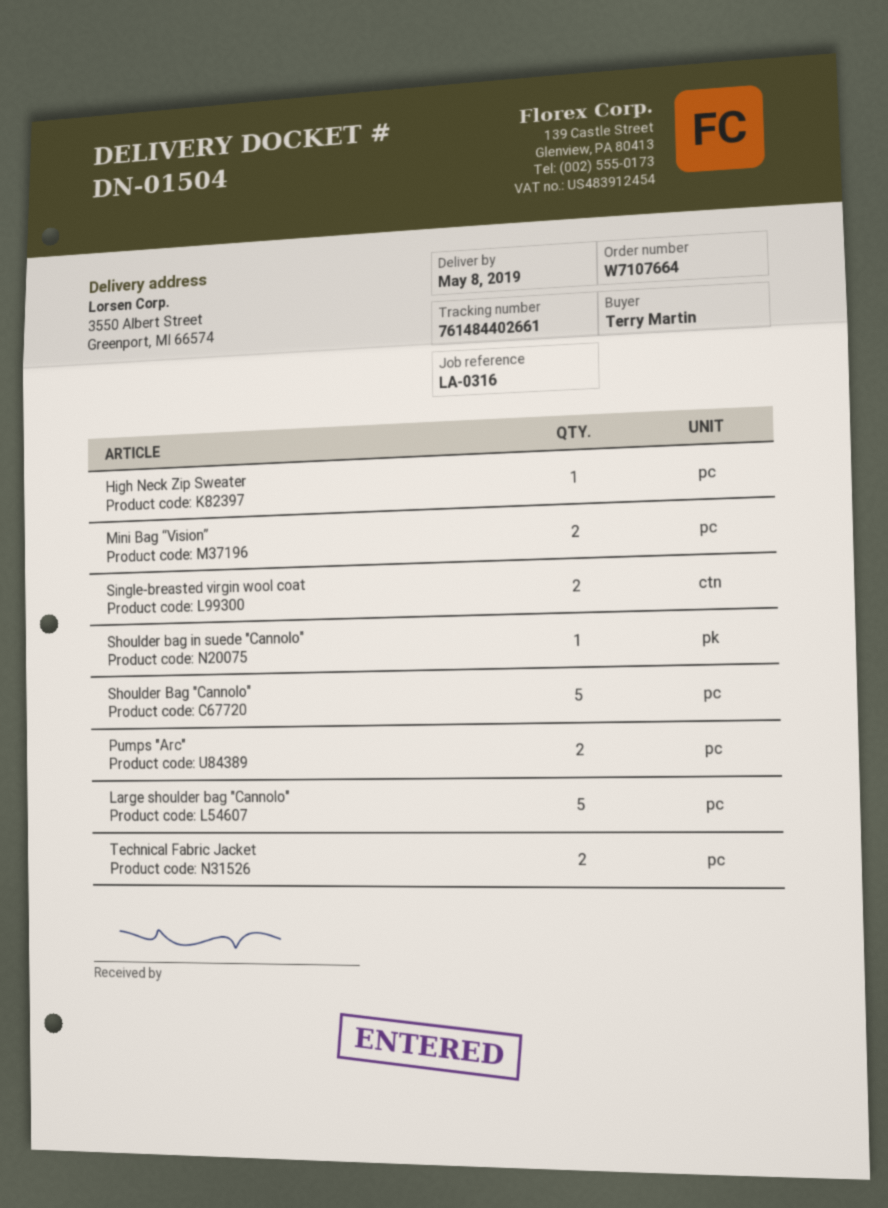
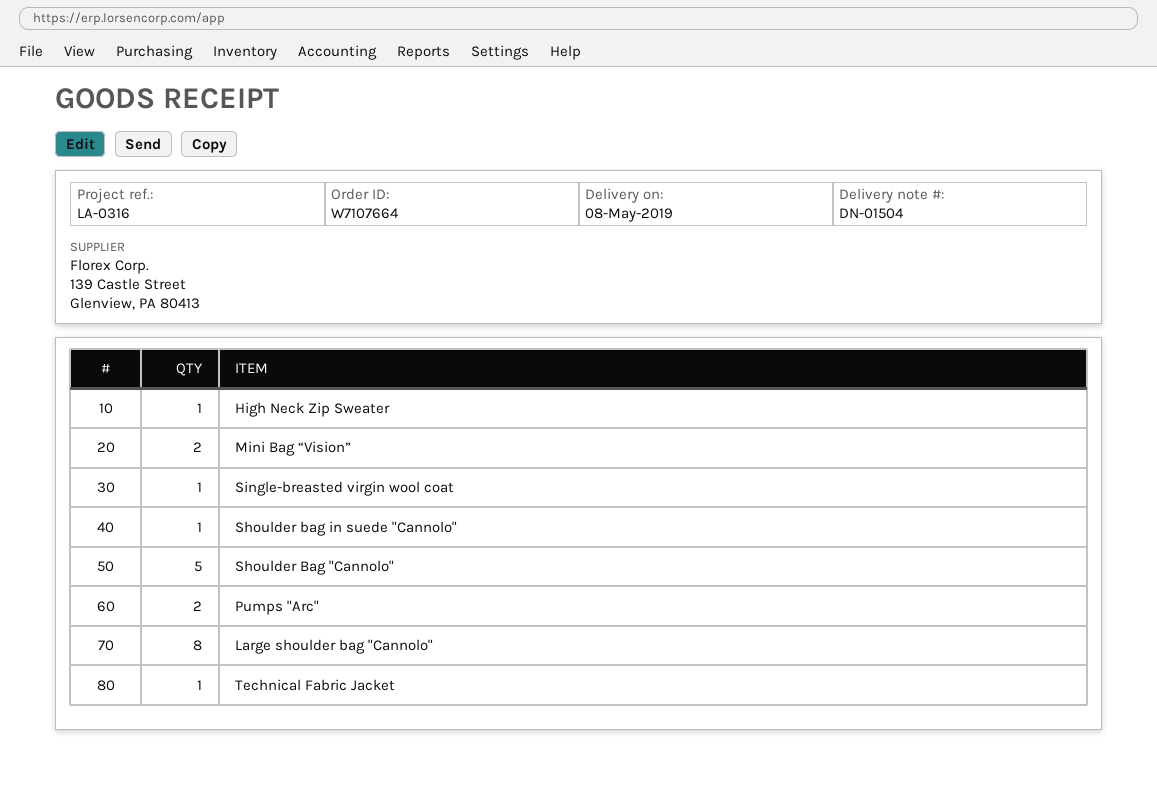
Single-breasted virgin wool coat: 2 -> 1
Large shoulder bag "Cannolo": 5 -> 8
Technical Fabric Jacket: 2 -> 1

